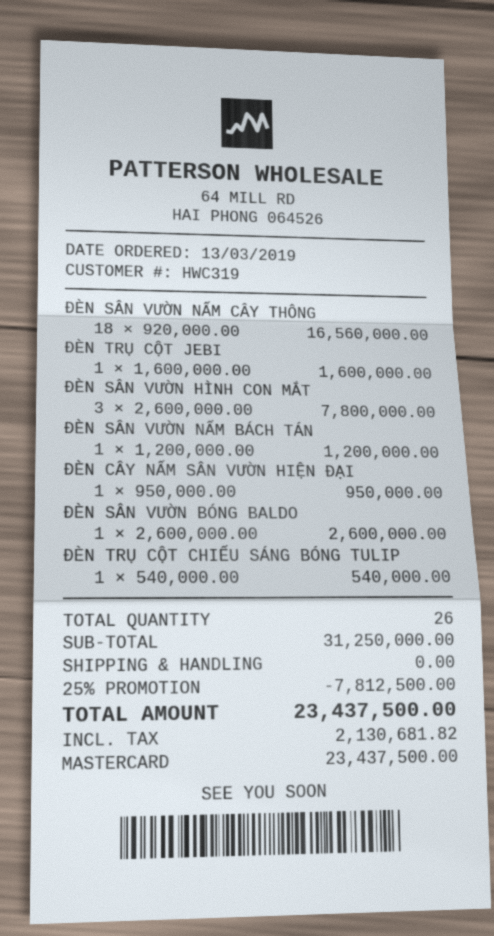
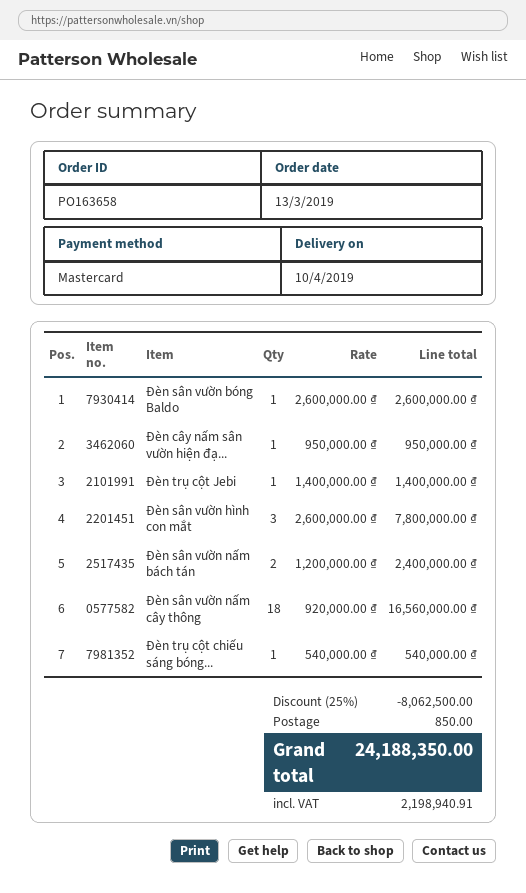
ĐÈN TRỤ CỘT JEBI: 1 x 1600000.00 = 1600000.00 -> 1 x 1400000.00 = 1400000.00
ĐÈN SÂN VƯỜN NẤM BÁCH TÁN: 1 x 1200000.00 = 1200000.00 -> 2 x 1200000.00 = 2400000.00
discount: 25% = 7812500.00 -> 25% = 8062500.00
shipping: 0.00 -> 850.00
tax: 2130681.82 -> 2198940.91
total: 23437500.00 -> 24188350.00

